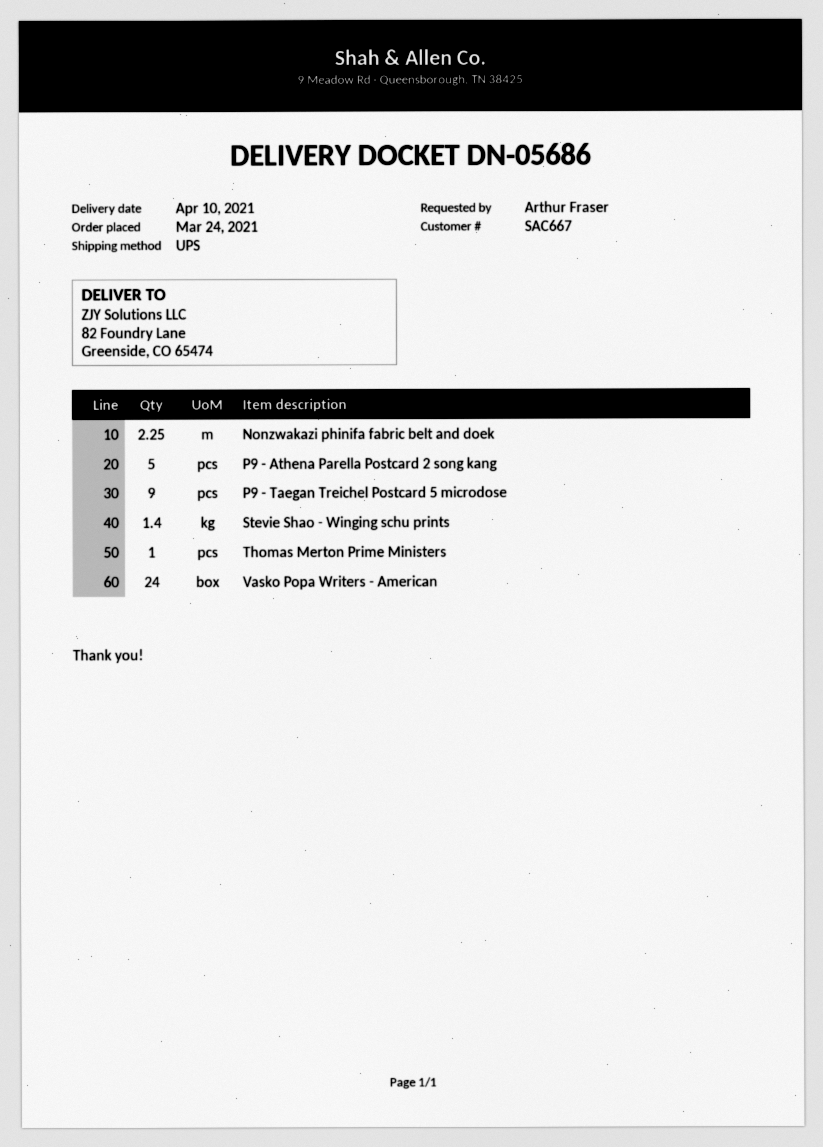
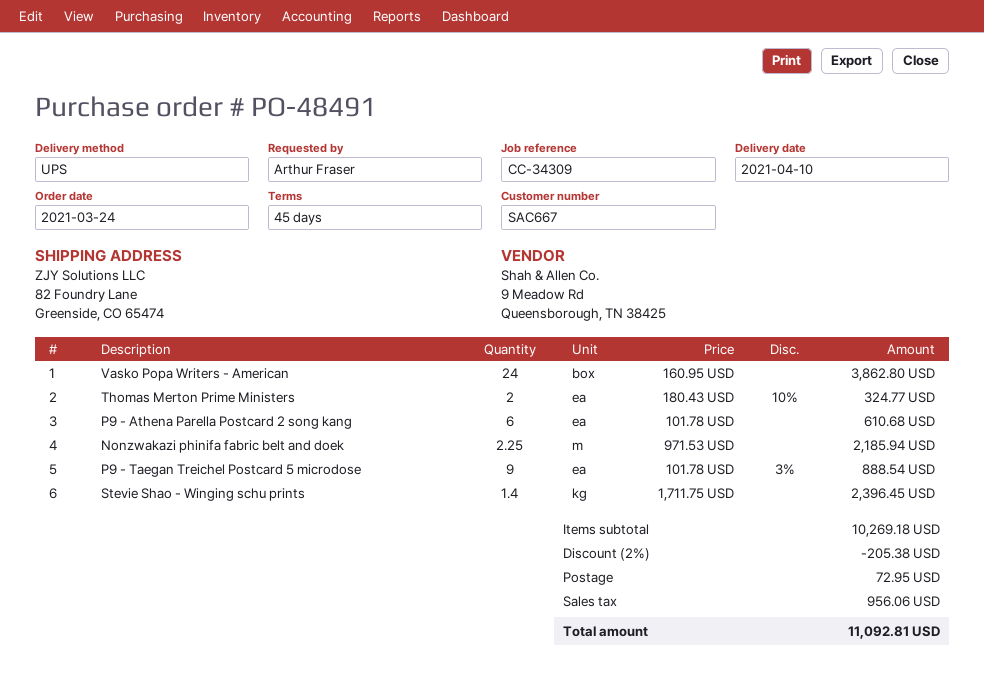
P9 - Athena Parella Postcard 2 song kang: 5 -> 6
Thomas Merton Prime Ministers: 1 -> 2

